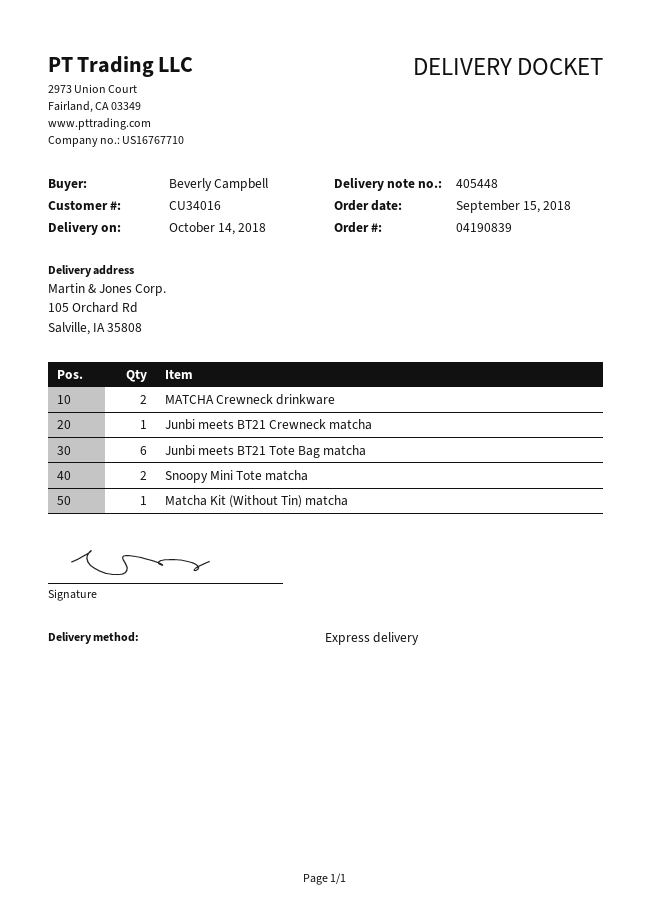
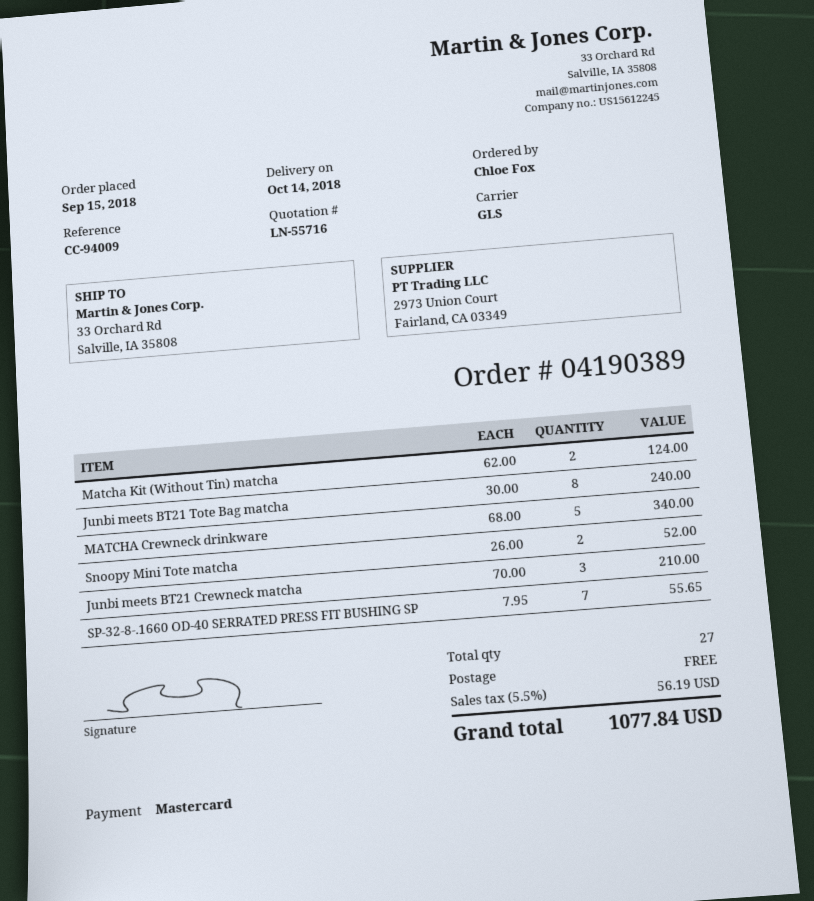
order number: 04190839 -> 04190389
ordered by: Beverly Campbell -> Chloe Fox
shipping method: express -> GLS
ship to: 105 Orchard Rd, Salville, IA 35808 -> 33 Orchard Rd, Salville, IA 35808
MATCHA Crewneck drinkware: 2 -> 5
Junbi meets BT21 Crewneck matcha: 1 -> 3
Junbi meets BT21 Tote Bag matcha: 6 -> 8
Matcha Kit (Without Tin) matcha: 1 -> 2
SP-32-8-.1660 OD-40 SERRATED PRESS FIT BUSHING SP: none -> 7

